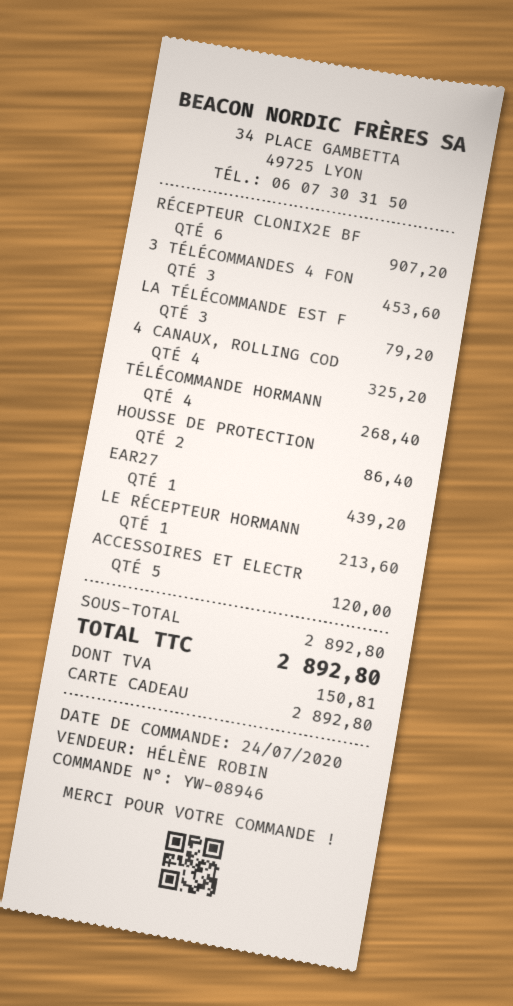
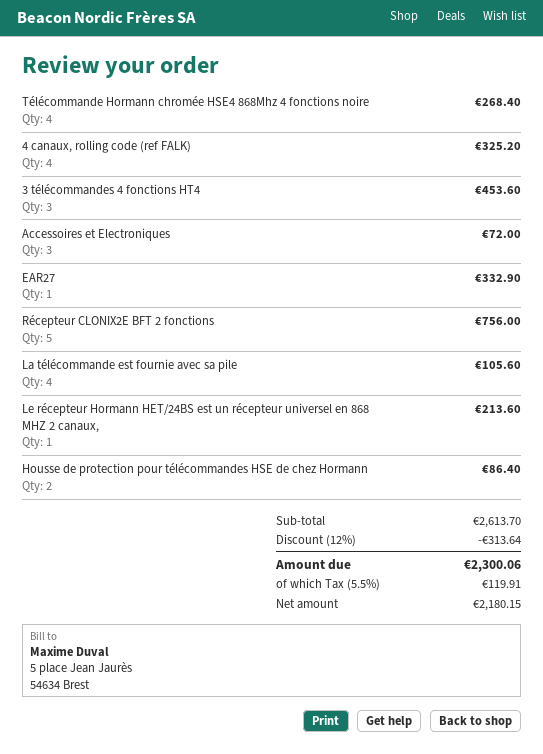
RÉCEPTEUR CLONIX2E BF: 6 for 907.20 -> 5 for 756.00
LA TÉLÉCOMMANDE EST F: 3 for 79.20 -> 4 for 105.60
EAR27: 1 for 439.20 -> 1 for 332.90
ACCESSOIRES ET ELECTR: 5 for 120.00 -> 3 for 72.00
subtotal: 2892.80 -> 2613.70
discount: none -> 12% = 313.64
tax: 150.81 -> 119.91
total: 2892.80 -> 2300.06

